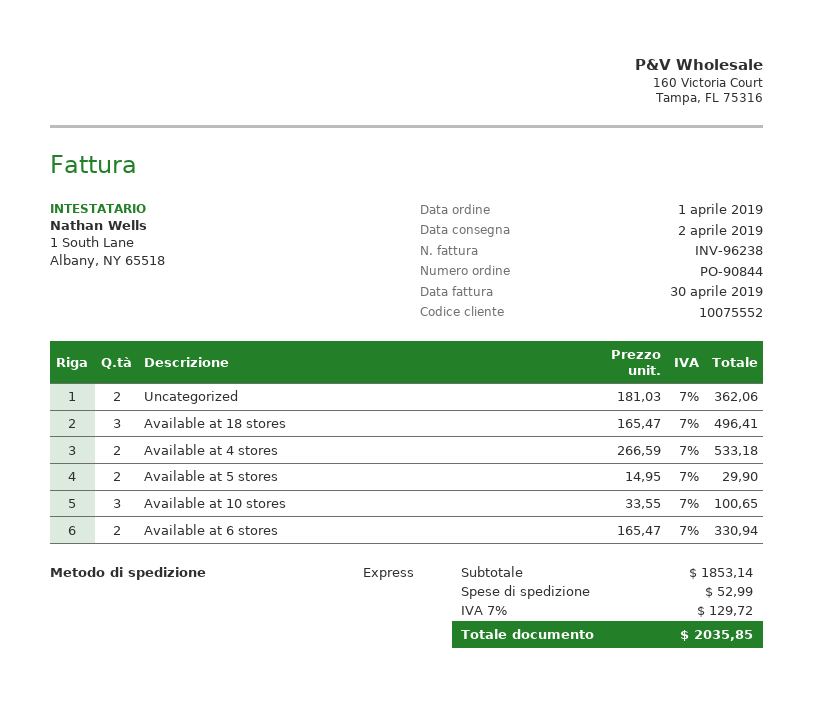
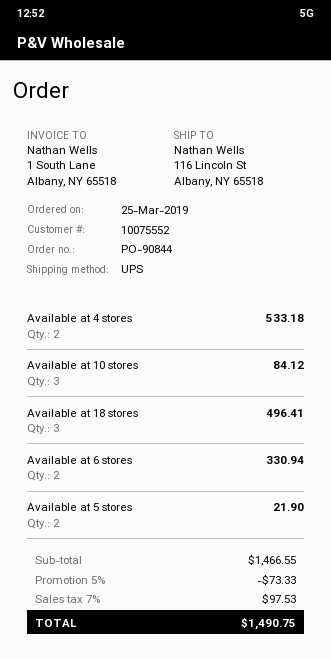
order date: 2019-04-01 -> 2019-03-25
shipping method: express -> UPS
Uncategorized: 2 for 362.06 -> none
Available at 5 stores: 2 for 29.90 -> 2 for 21.90
Available at 10 stores: 3 for 100.65 -> 3 for 84.12
subtotal: 1853.14 -> 1466.55
discount: none -> 5% = 73.33
shipping: 52.99 -> none
tax: 7% = 129.72 -> 7% = 97.53
total: 2035.85 -> 1490.75

